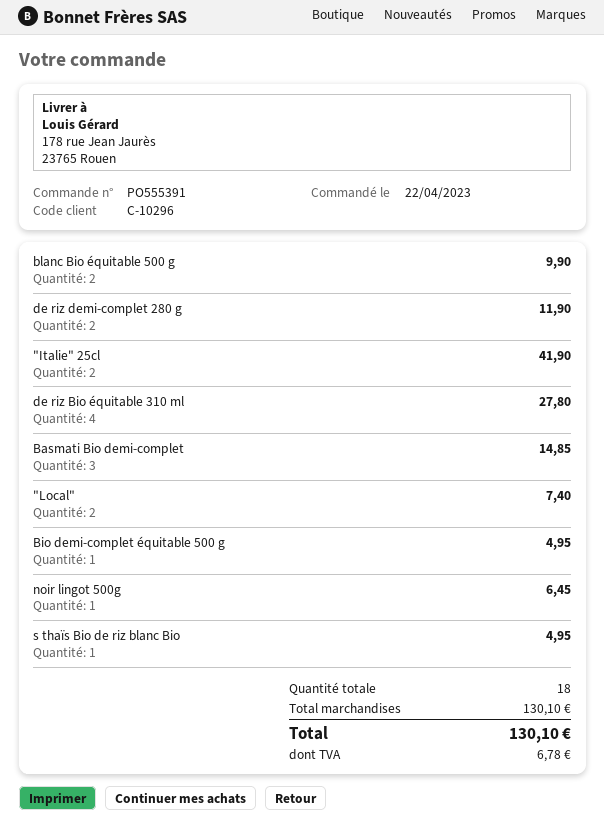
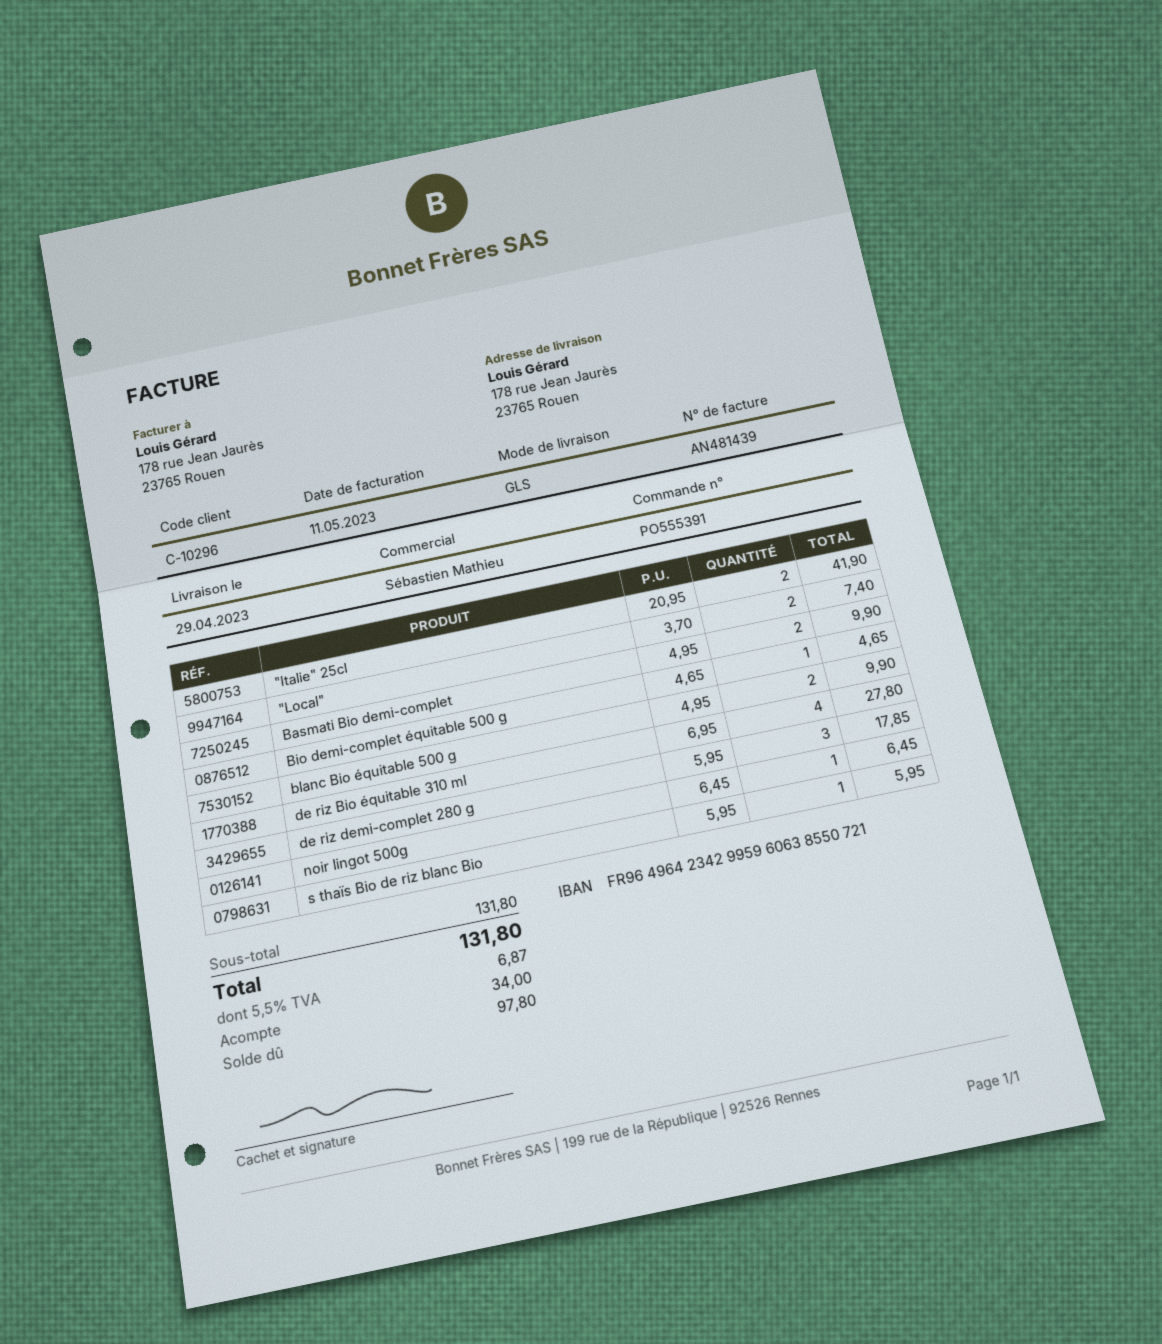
de riz demi-complet 280 g: 2 for 11.90 -> 3 for 17.85
Basmati Bio demi-complet: 3 for 14.85 -> 2 for 9.90
Bio demi-complet équitable 500 g: 1 for 4.95 -> 1 for 4.65
s thaïs Bio de riz blanc Bio: 1 for 4.95 -> 1 for 5.95
subtotal: 130.10 -> 131.80
tax: 6.78 -> 6.87
total: 130.10 -> 131.80

